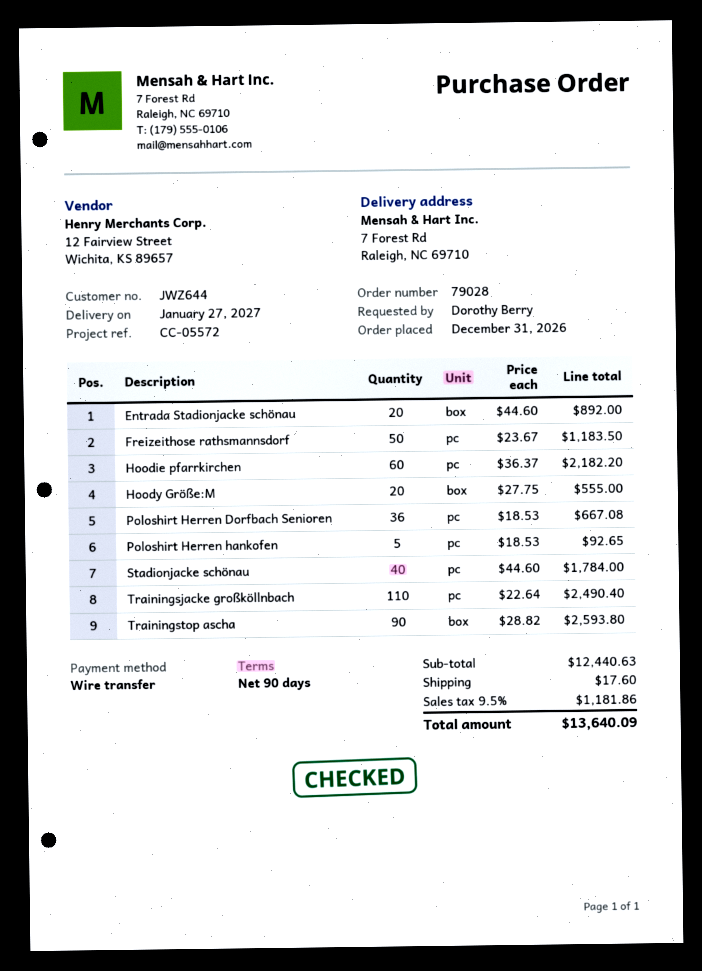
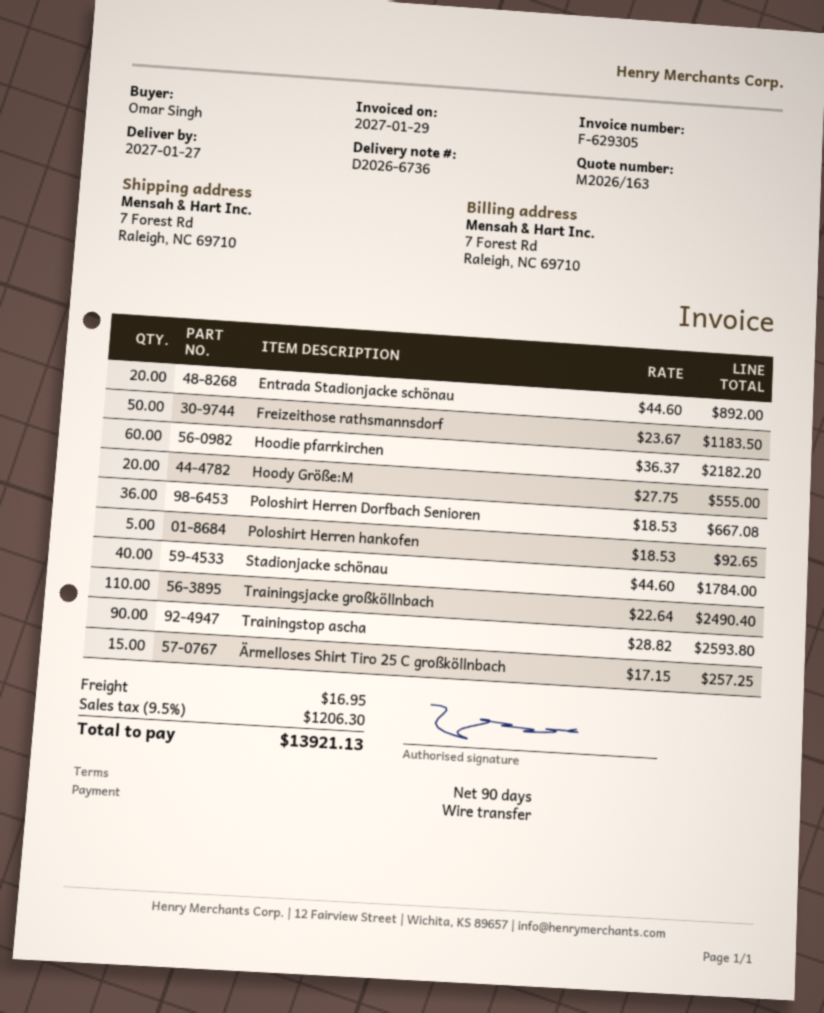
ordered by: Dorothy Berry -> Omar Singh
Ärmelloses Shirt Tiro 25 C großköllnbach: none -> 15 x 17.15 = 257.25
shipping: 17.60 -> 16.95
tax: 9.5% = 1181.86 -> 9.5% = 1206.30
total: 13640.09 -> 13921.13

